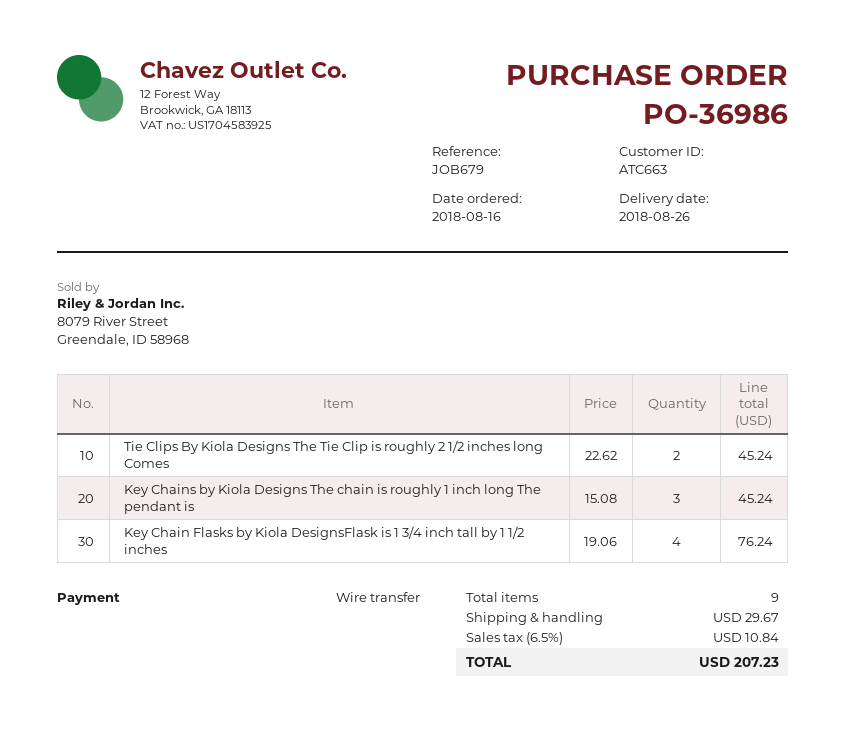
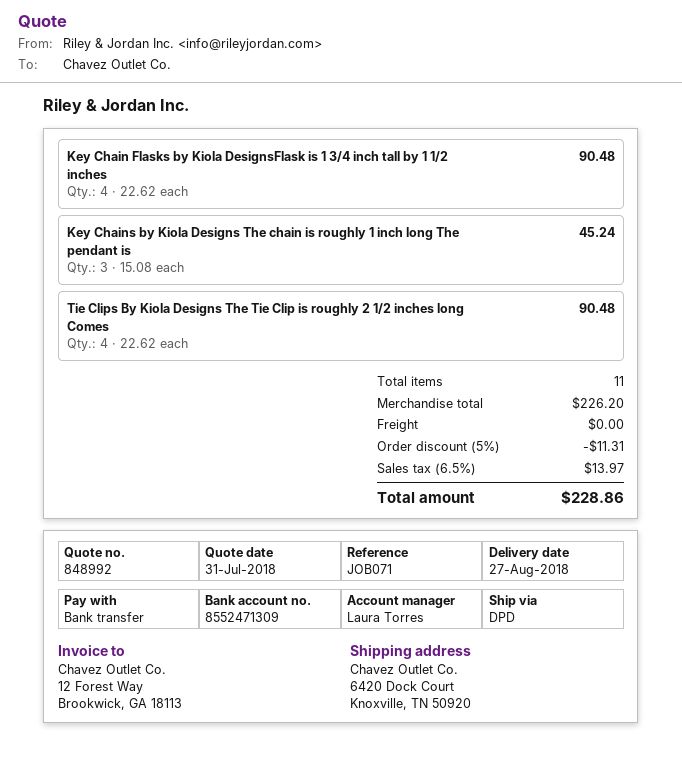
delivery date: 2018-08-26 -> 2018-08-27
reference: JOB679 -> JOB071
Tie Clips By Kiola Designs The Tie Clip is roughly 2 1/2 inches long Comes: 2 x 22.62 = 45.24 -> 4 x 22.62 = 90.48
Key Chain Flasks by Kiola DesignsFlask is 1 3/4 inch tall by 1 1/2 inches: 4 x 19.06 = 76.24 -> 4 x 22.62 = 90.48
total quantity: 9 -> 11
discount: none -> 5% = 11.31
shipping: 29.67 -> 0.00
tax: 6.5% = 10.84 -> 6.5% = 13.97
total: 207.23 -> 228.86

